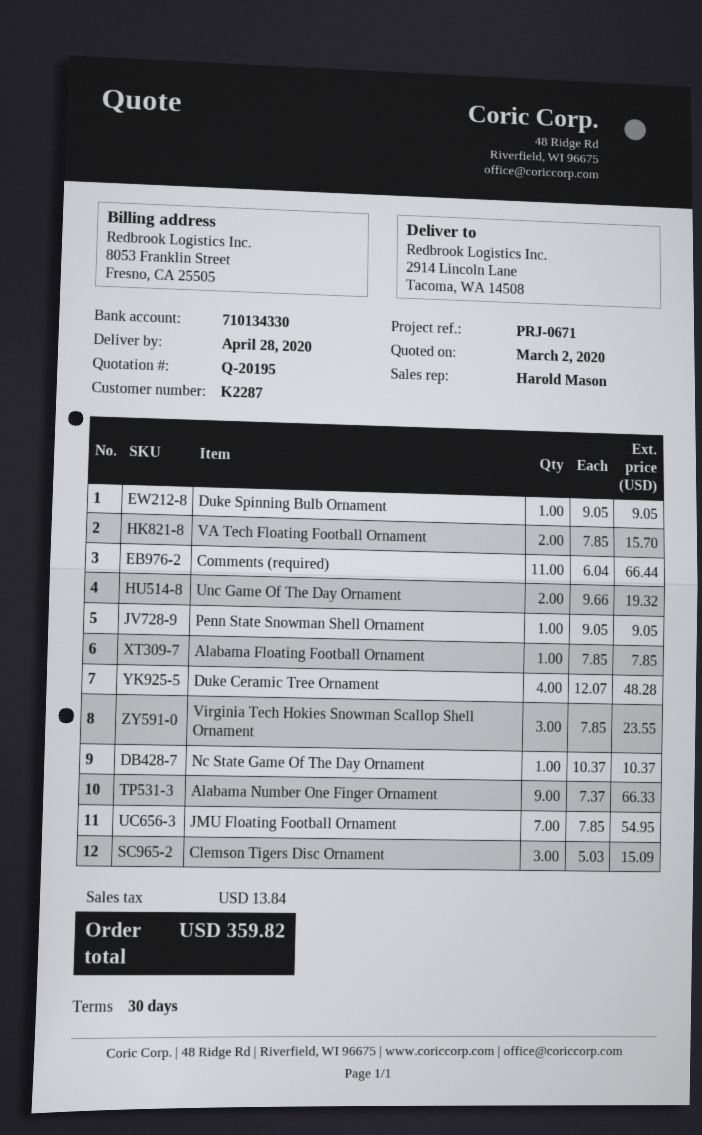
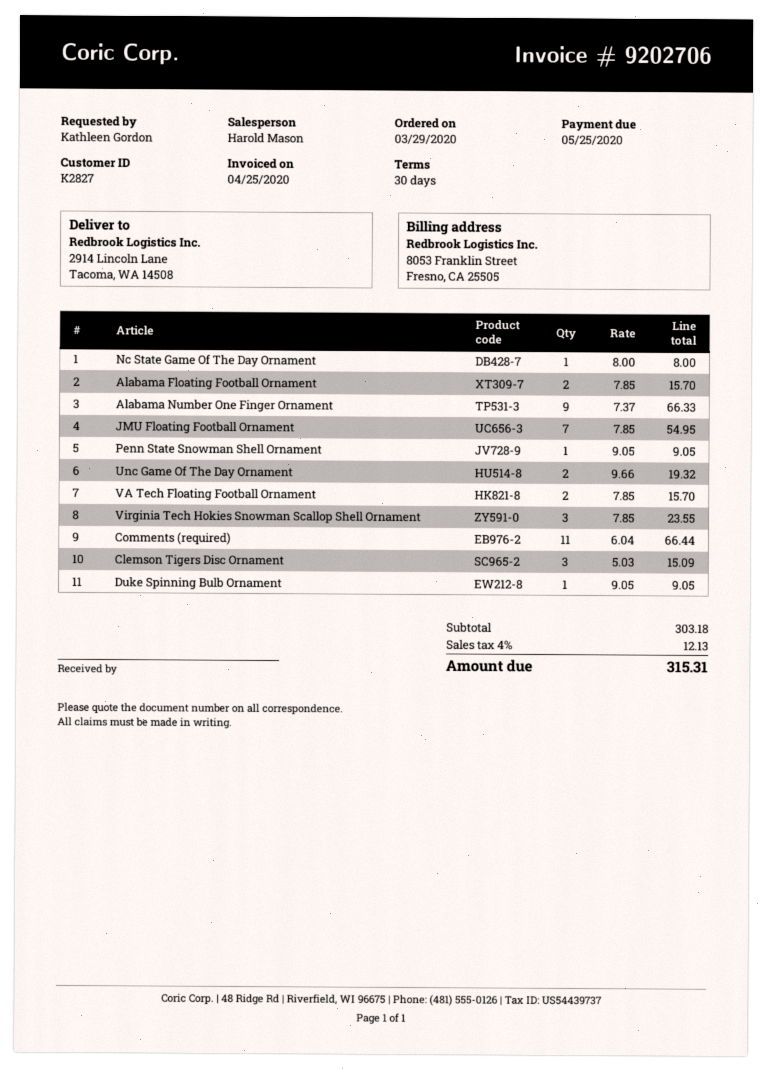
customer number: K2287 -> K2827
Alabama Floating Football Ornament: 1 x 7.85 = 7.85 -> 2 x 7.85 = 15.70
Duke Ceramic Tree Ornament: 4 x 12.07 = 48.28 -> none
Nc State Game Of The Day Ornament: 1 x 10.37 = 10.37 -> 1 x 8.00 = 8.00
tax: 13.84 -> 12.13
total: 359.82 -> 315.31

